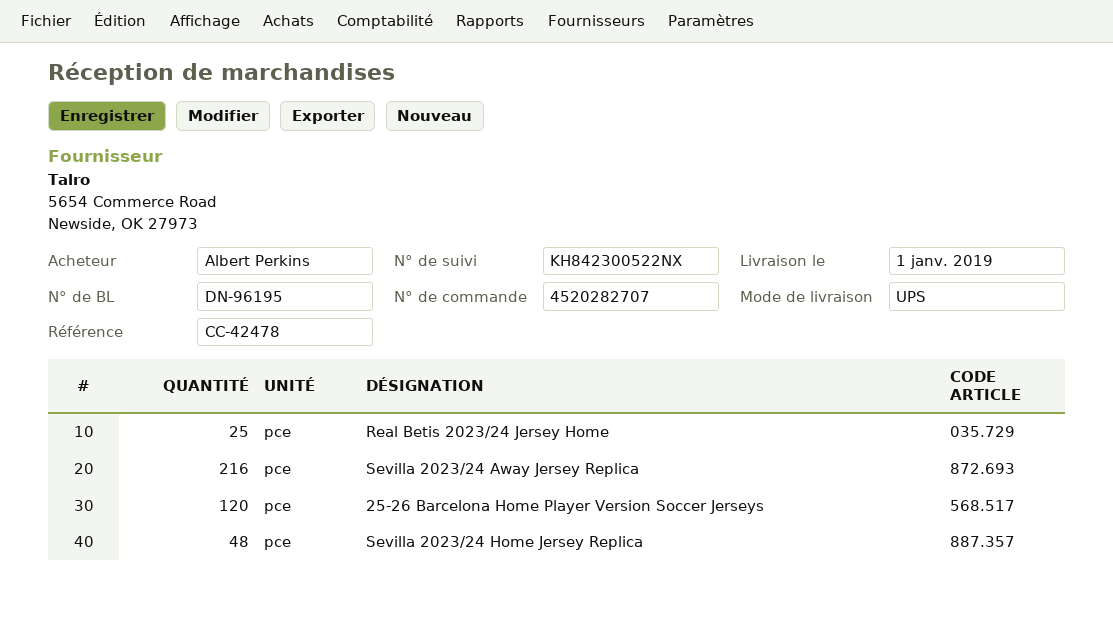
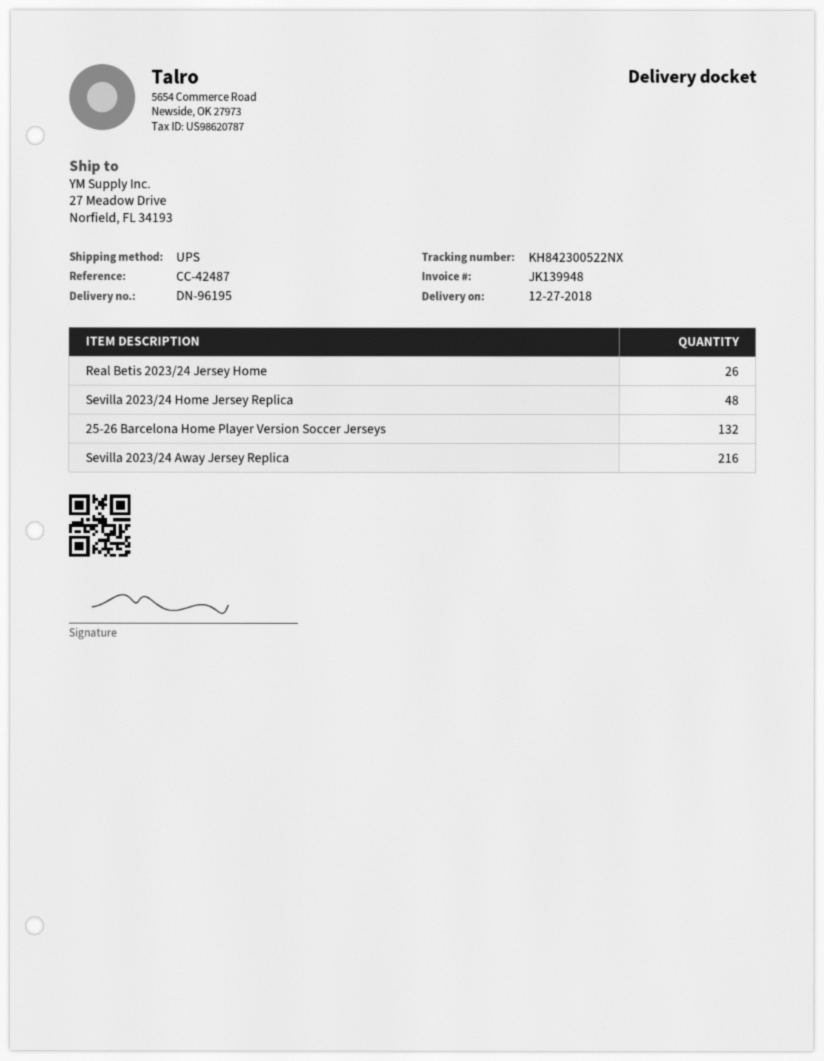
delivery date: 2019-01-01 -> 2018-12-27
reference: CC-42478 -> CC-42487
Real Betis 2023/24 Jersey Home: 25 -> 26
25-26 Barcelona Home Player Version Soccer Jerseys: 120 -> 132

